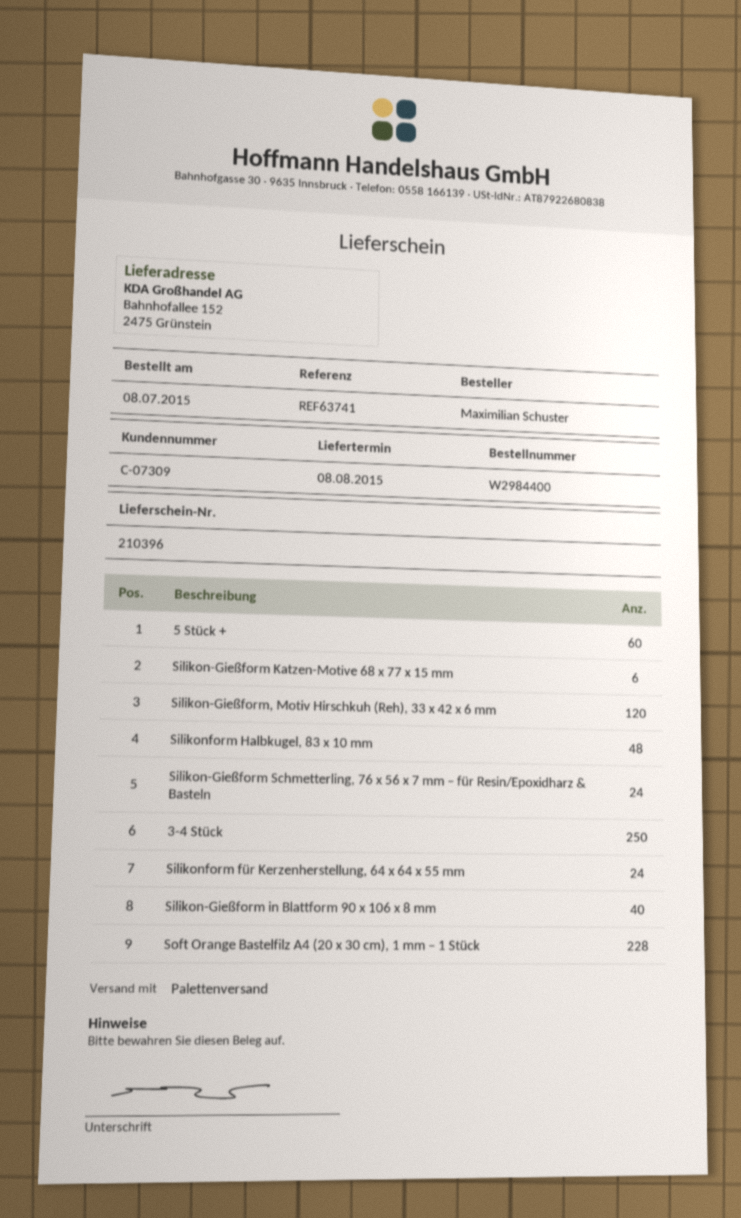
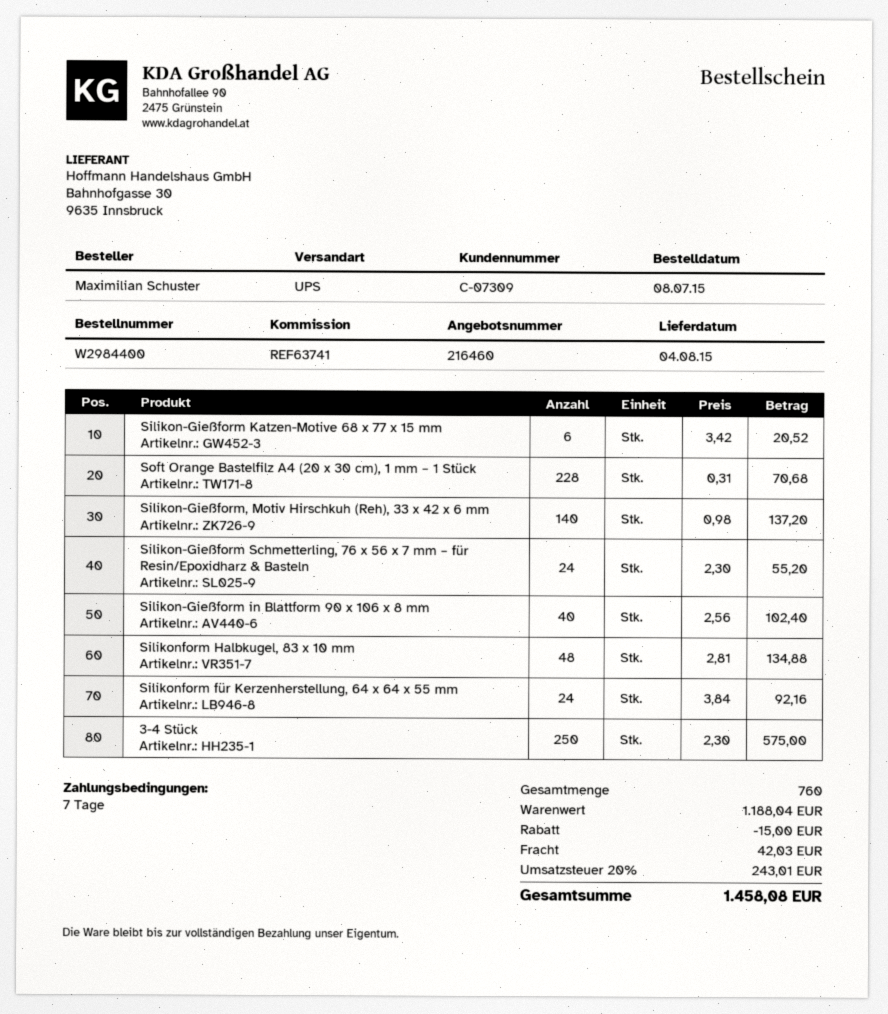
delivery date: 2015-08-08 -> 2015-08-04
shipping method: pallet freight -> UPS
5 Stück +: 60 -> none
Silikon-Gießform, Motiv Hirschkuh (Reh), 33 x 42 x 6 mm: 120 -> 140

